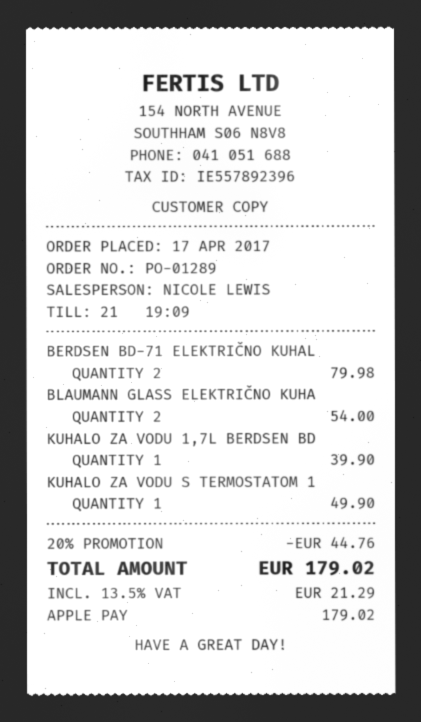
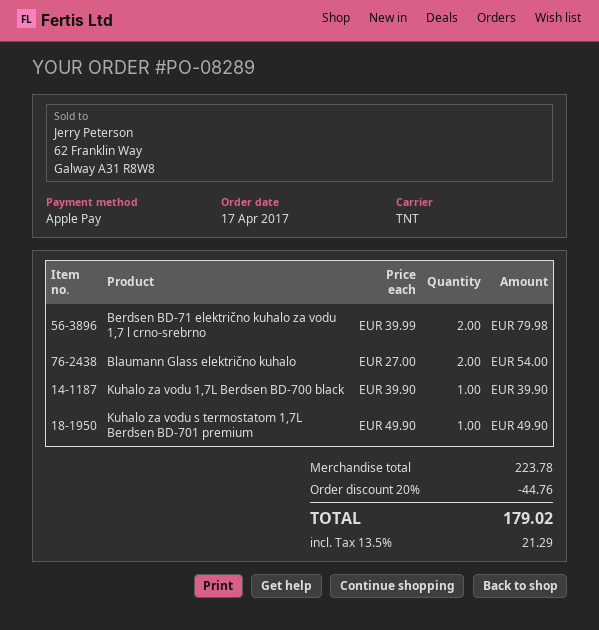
order number: PO-01289 -> PO-08289

